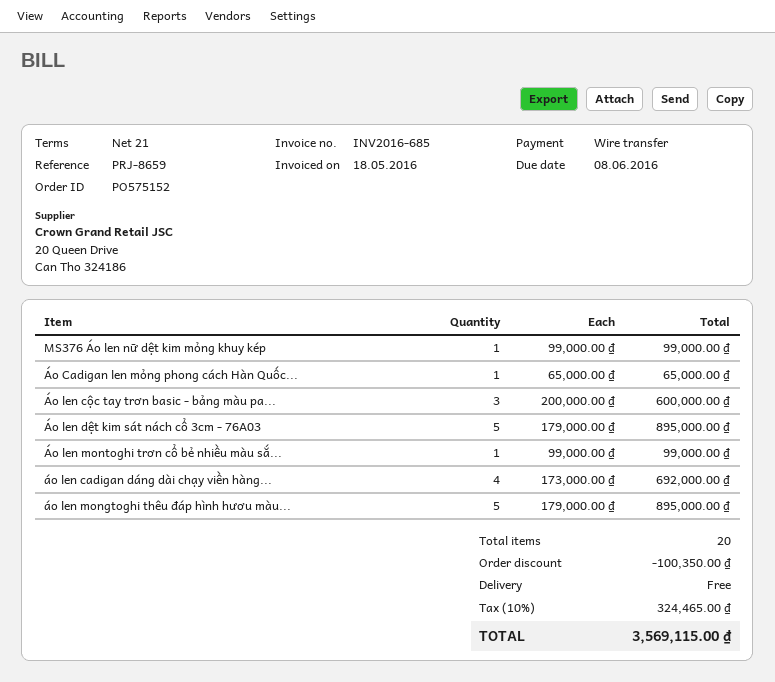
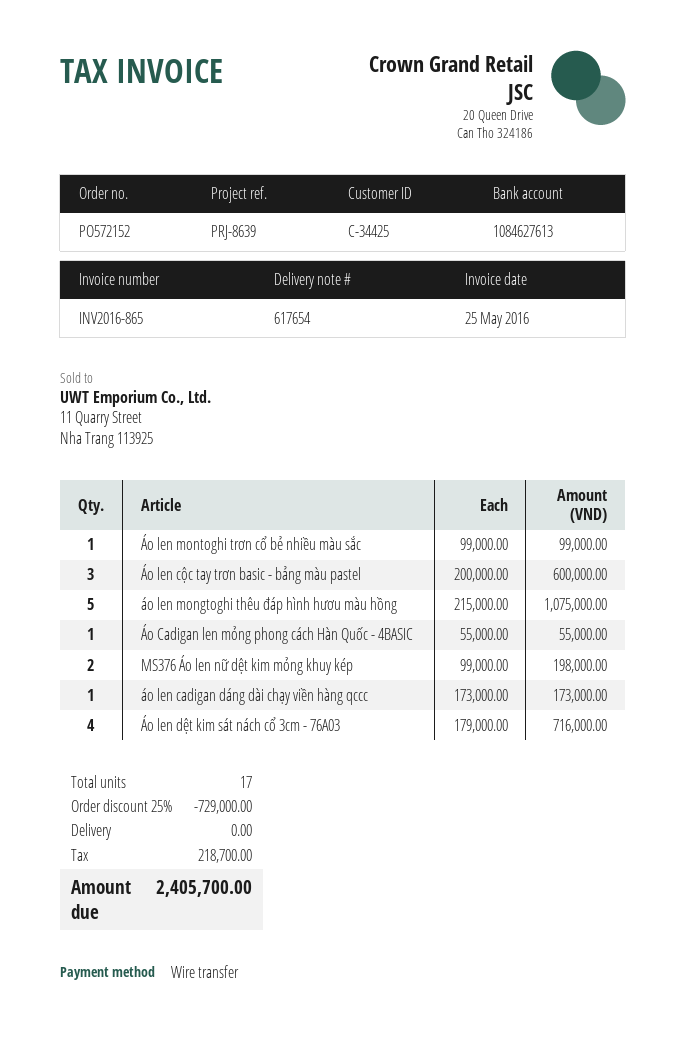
order number: PO575152 -> PO572152
invoice number: INV2016-685 -> INV2016-865
invoice date: 2016-05-18 -> 2016-05-25
reference: PRJ-8659 -> PRJ-8639
MS376 Áo len nữ dệt kim mỏng khuy kép: 1 x 99000.00 = 99000.00 -> 2 x 99000.00 = 198000.00
Áo Cadigan len mỏng phong cách Hàn Quốc...: 1 x 65000.00 = 65000.00 -> 1 x 55000.00 = 55000.00
Áo len dệt kim sát nách cổ 3cm - 76A03: 5 x 179000.00 = 895000.00 -> 4 x 179000.00 = 716000.00
áo len cadigan dáng dài chạy viền hàng...: 4 x 173000.00 = 692000.00 -> 1 x 173000.00 = 173000.00
áo len mongtoghi thêu đáp hình hươu màu...: 5 x 179000.00 = 895000.00 -> 5 x 215000.00 = 1075000.00
total quantity: 20 -> 17
discount: 100350.00 -> 729000.00
tax: 324465.00 -> 218700.00
total: 3569115.00 -> 2405700.00

